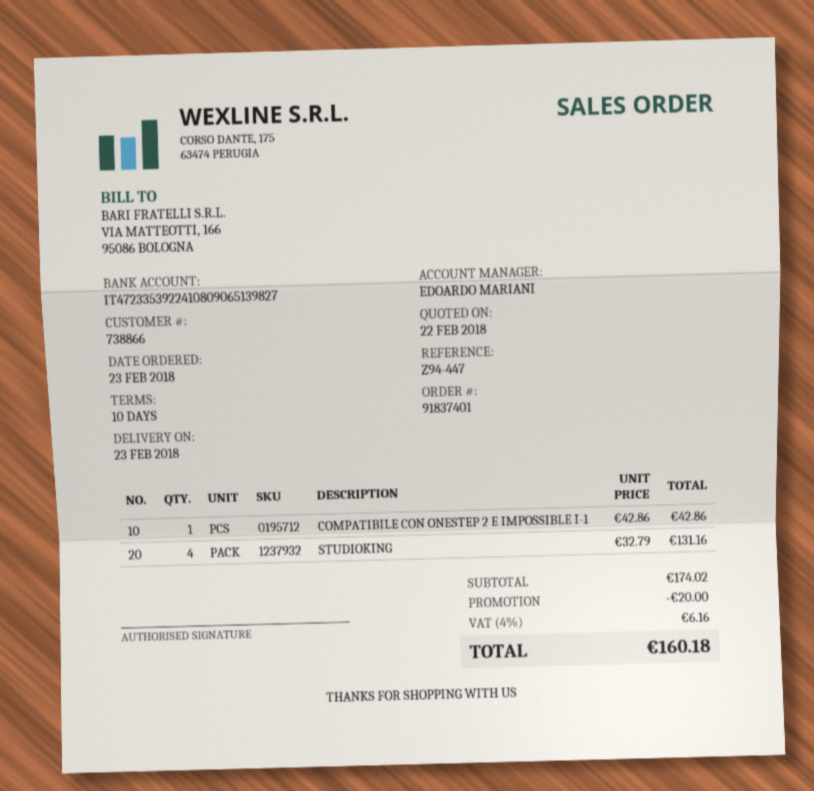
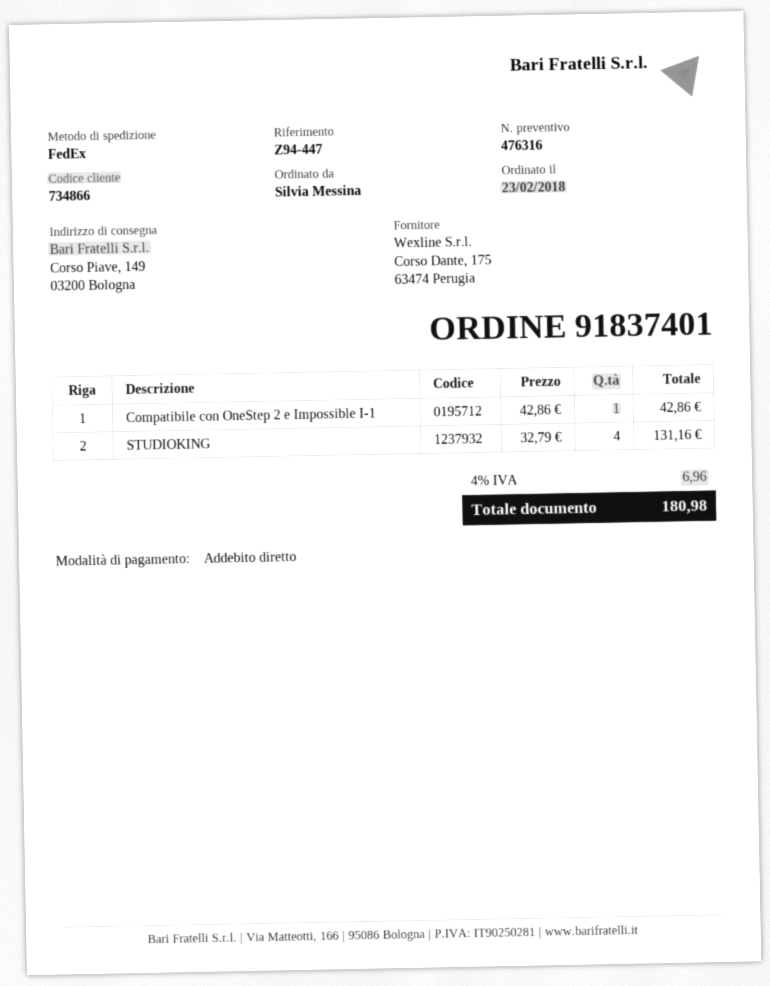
customer number: 738866 -> 734866
discount: 20.00 -> none
tax: 4% = 6.16 -> 4% = 6.96
total: 160.18 -> 180.98

